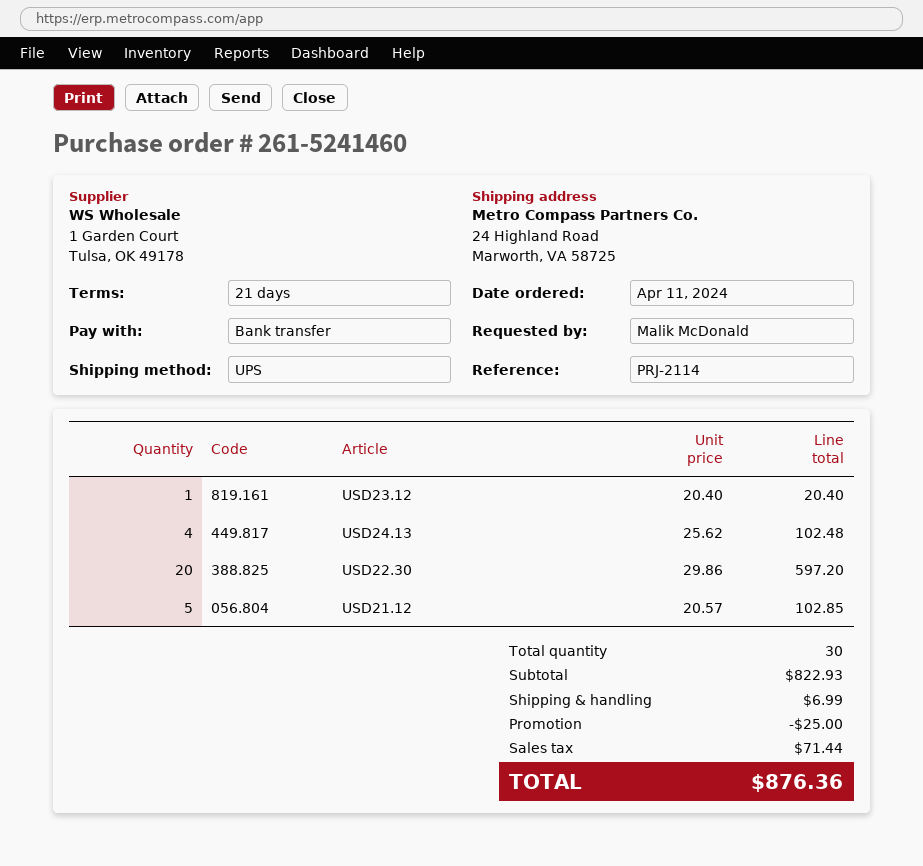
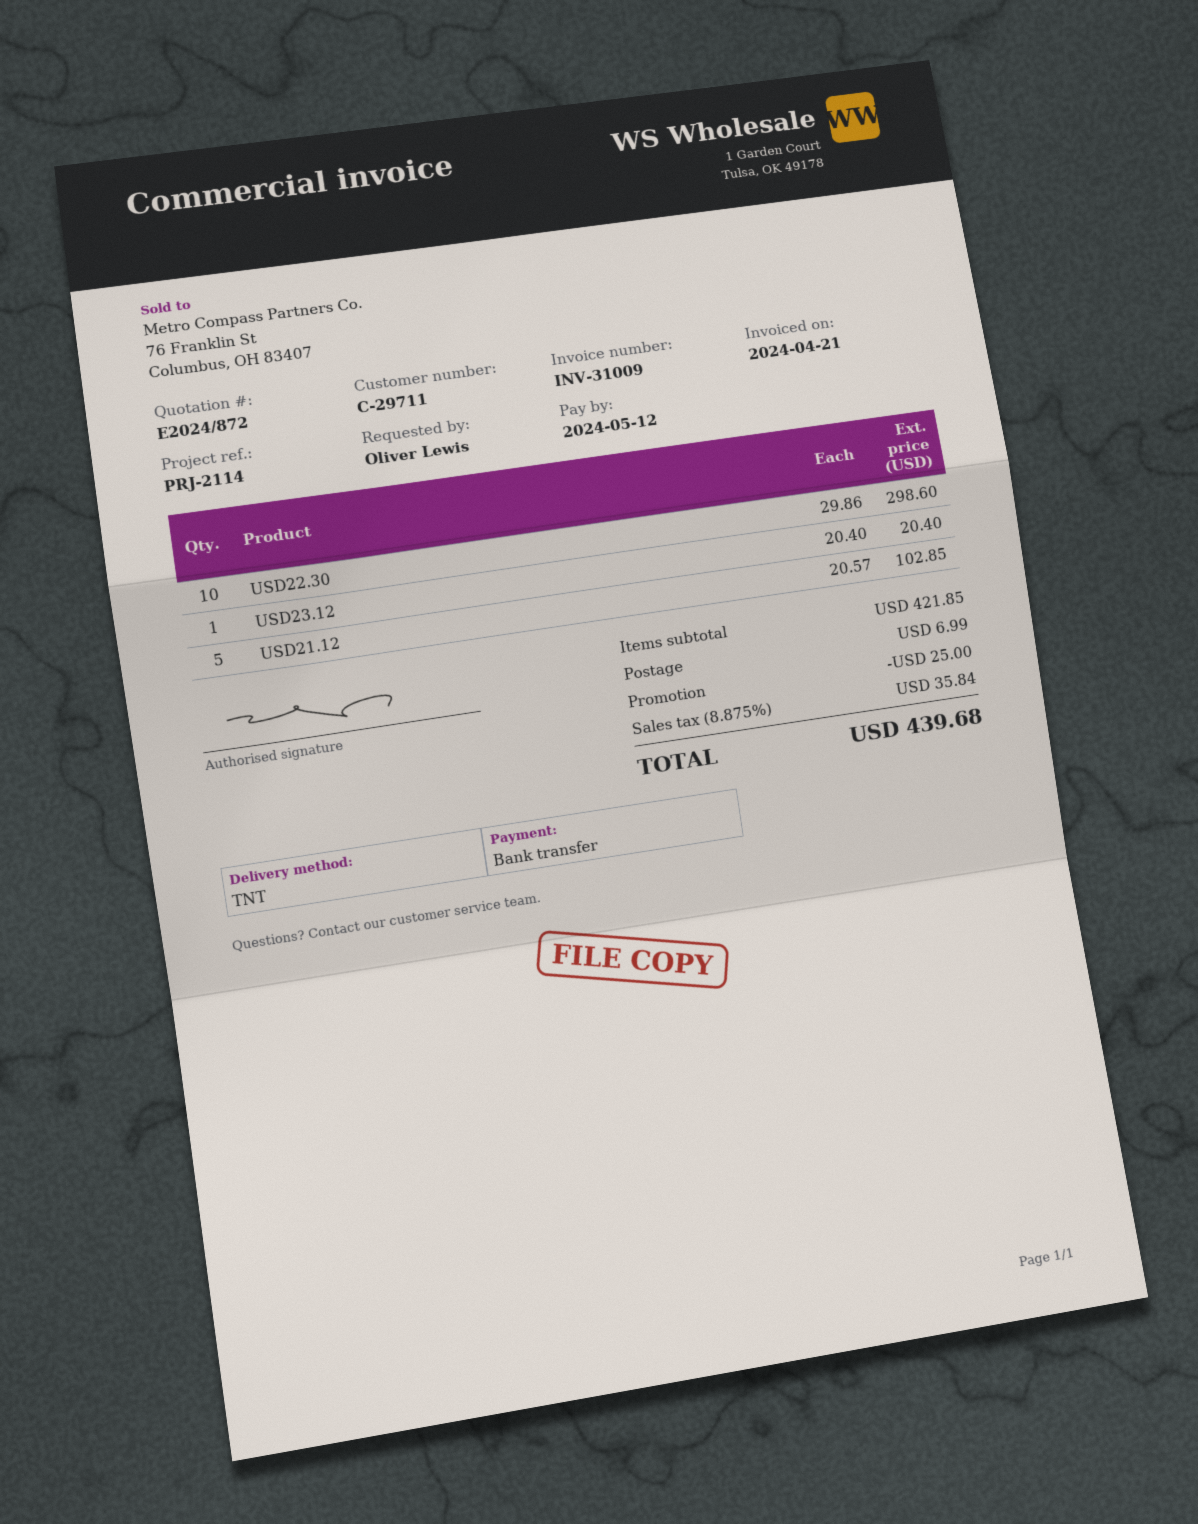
ordered by: Malik McDonald -> Oliver Lewis
shipping method: UPS -> TNT
USD24.13: 4 x 25.62 = 102.48 -> none
USD22.30: 20 x 29.86 = 597.20 -> 10 x 29.86 = 298.60
subtotal: 822.93 -> 421.85
tax: 71.44 -> 35.84
total: 876.36 -> 439.68

